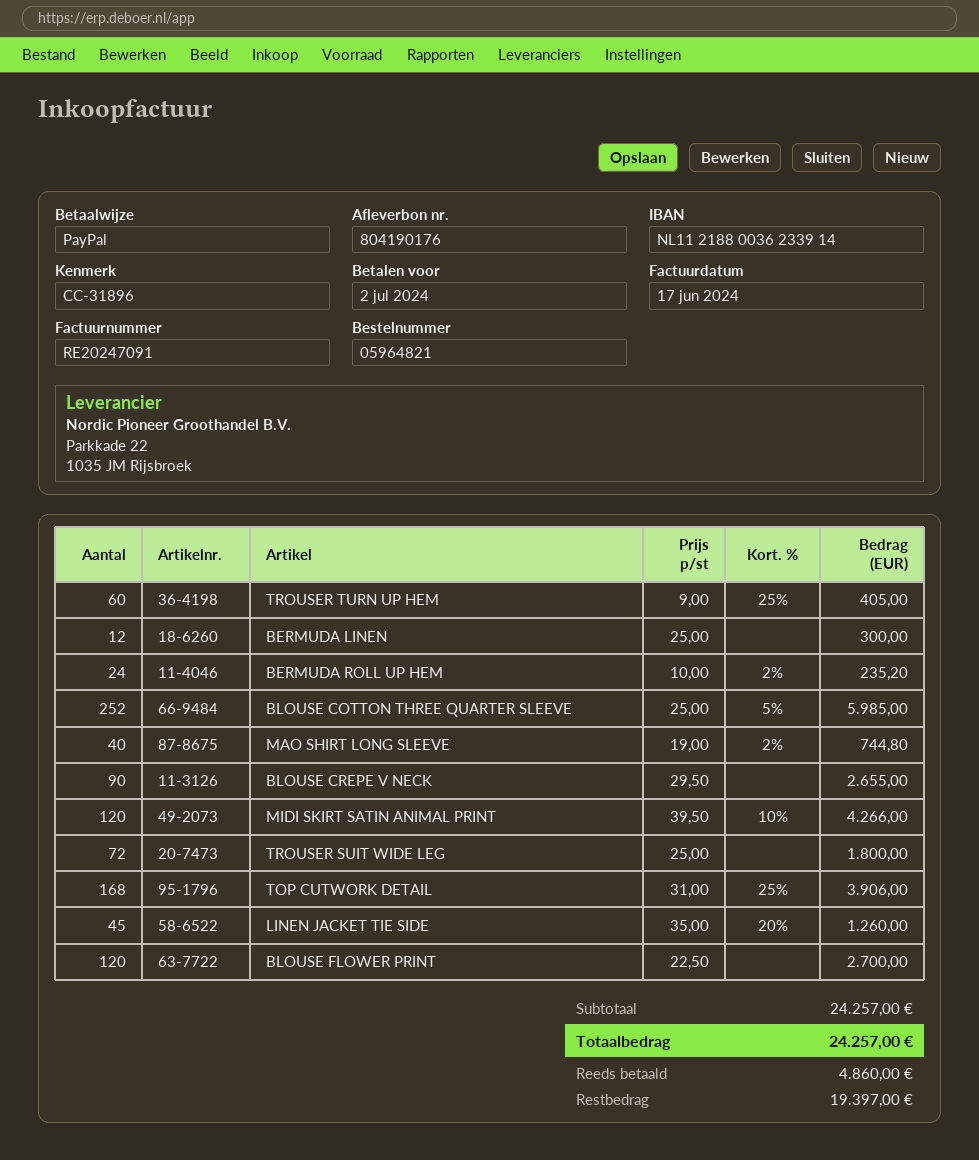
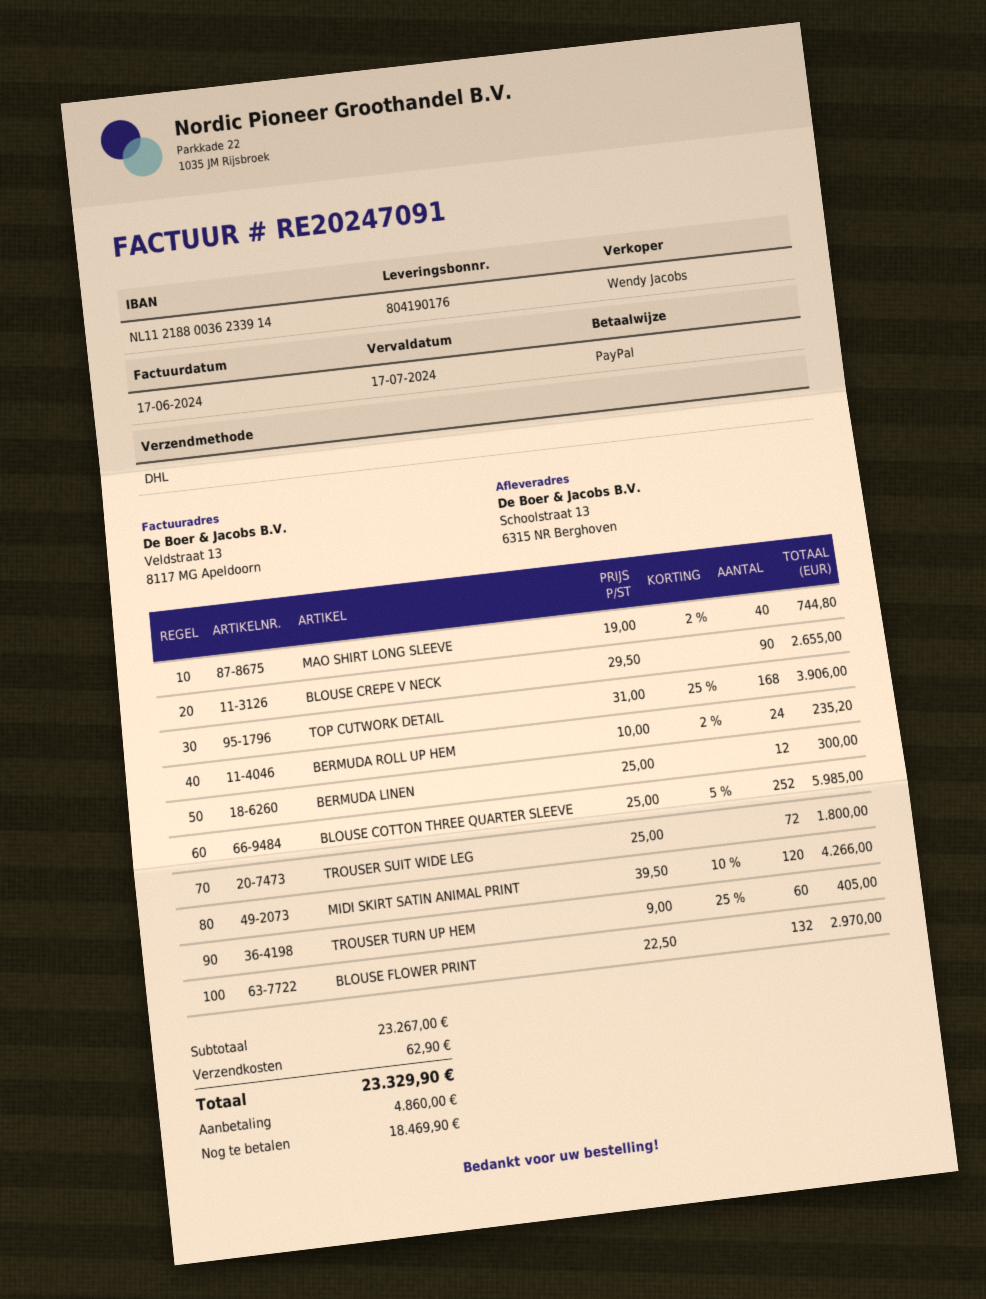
due date: 2024-07-02 -> 2024-07-17
LINEN JACKET TIE SIDE: 45 x 35.00 - 20% = 1260.00 -> none
BLOUSE FLOWER PRINT: 120 x 22.50 = 2700.00 -> 132 x 22.50 = 2970.00
subtotal: 24257.00 -> 23267.00
shipping: none -> 62.90
total: 24257.00 -> 23329.90
balance: 19397.00 -> 18469.90

